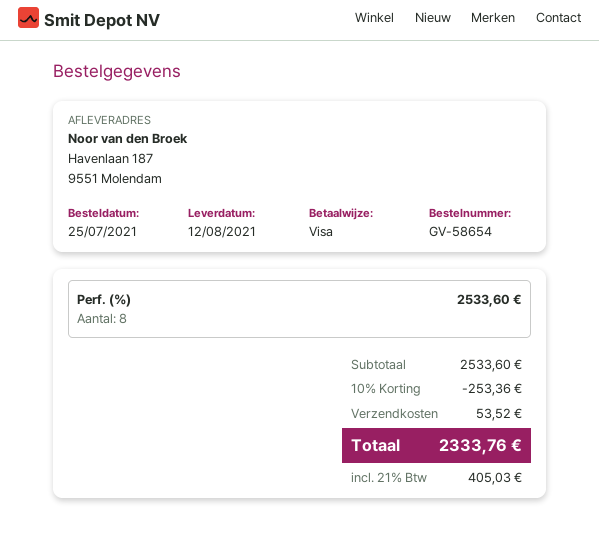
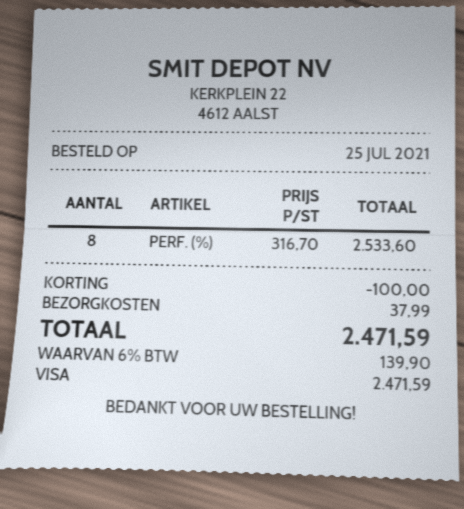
discount: 253.36 -> 100.00
shipping: 53.52 -> 37.99
tax: 21% = 405.03 -> 6% = 139.90
total: 2333.76 -> 2471.59

